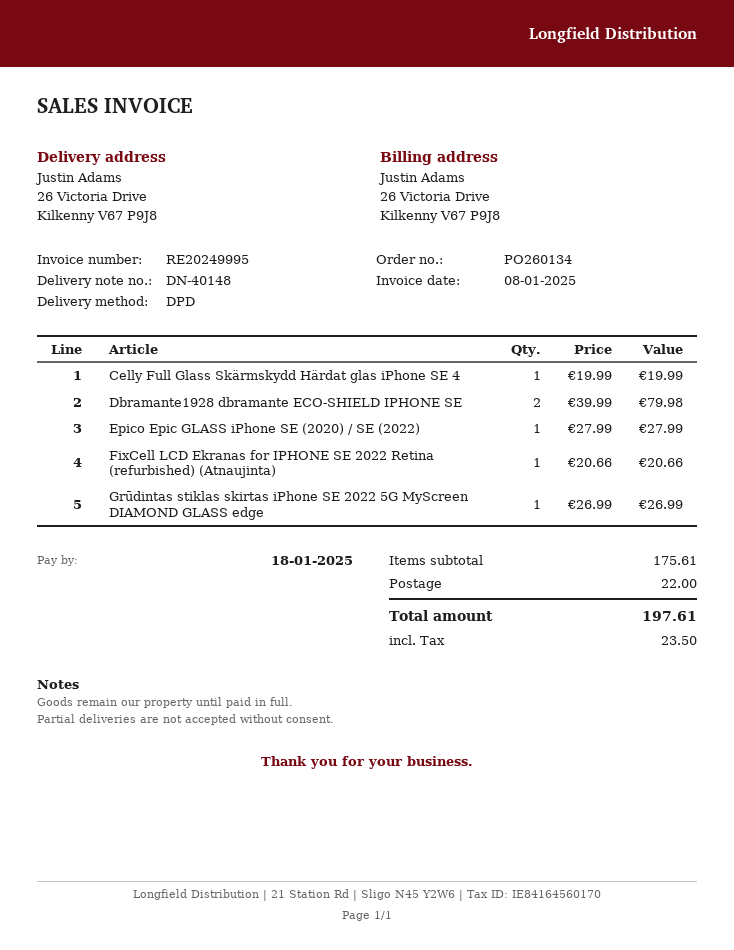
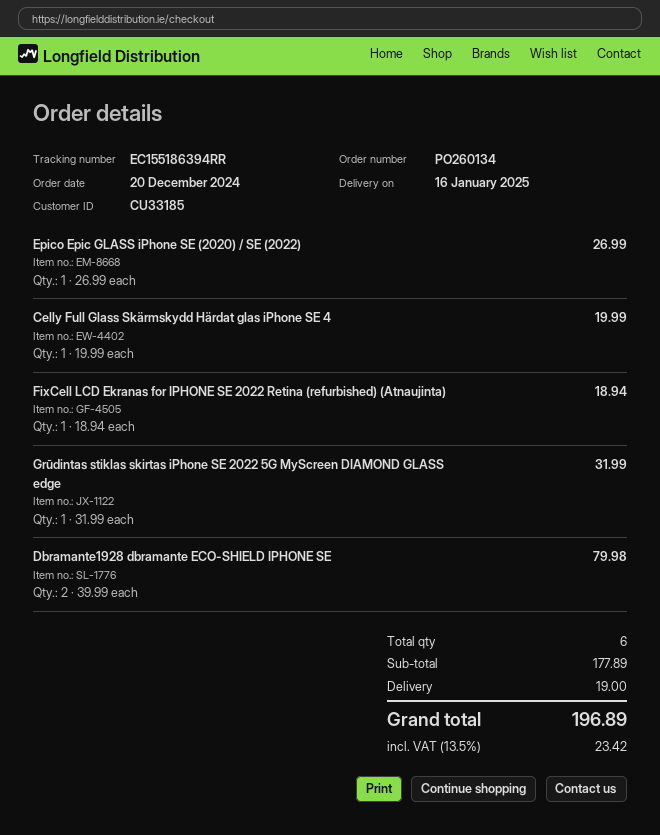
Epico Epic GLASS iPhone SE (2020) / SE (2022): 1 x 27.99 = 27.99 -> 1 x 26.99 = 26.99
FixCell LCD Ekranas for IPHONE SE 2022 Retina (refurbished) (Atnaujinta): 1 x 20.66 = 20.66 -> 1 x 18.94 = 18.94
Grūdintas stiklas skirtas iPhone SE 2022 5G MyScreen DIAMOND GLASS edge: 1 x 26.99 = 26.99 -> 1 x 31.99 = 31.99
subtotal: 175.61 -> 177.89
shipping: 22.00 -> 19.00
tax: 23.50 -> 23.42
total: 197.61 -> 196.89

